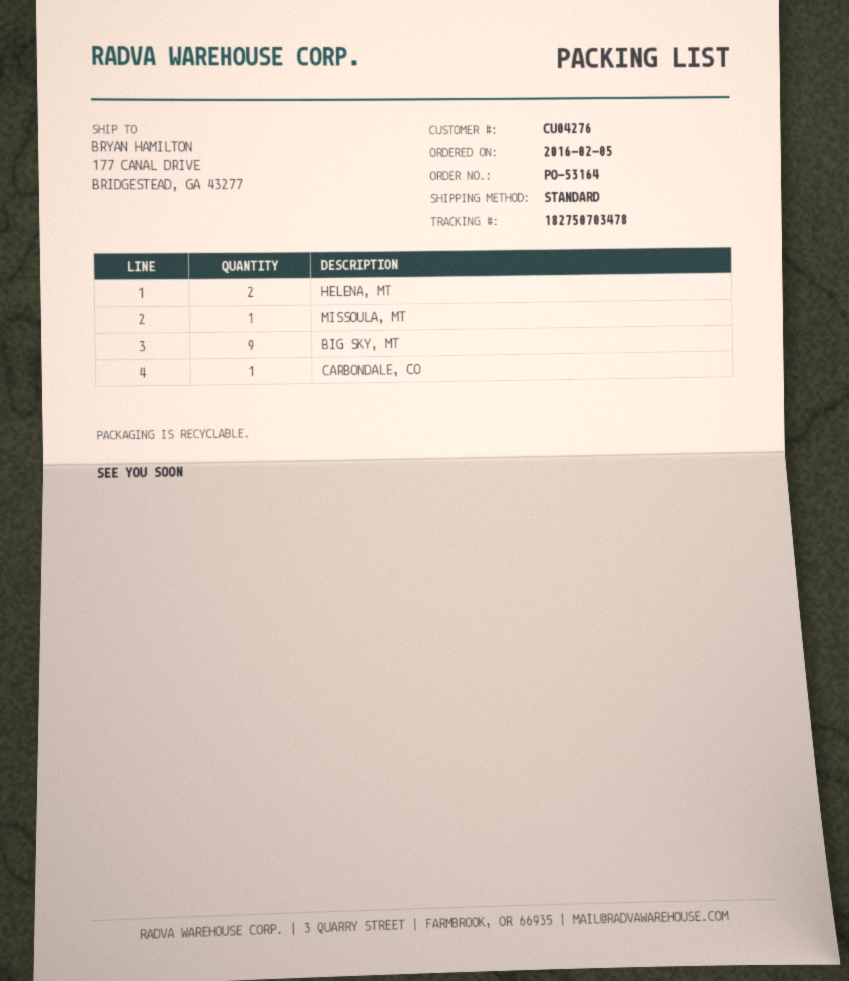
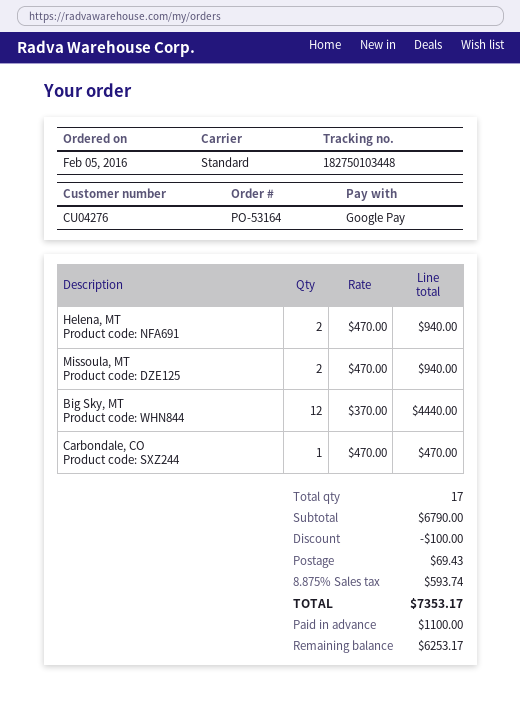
tracking number: 182750703478 -> 182750103448
MISSOULA, MT: 1 -> 2
BIG SKY, MT: 9 -> 12

